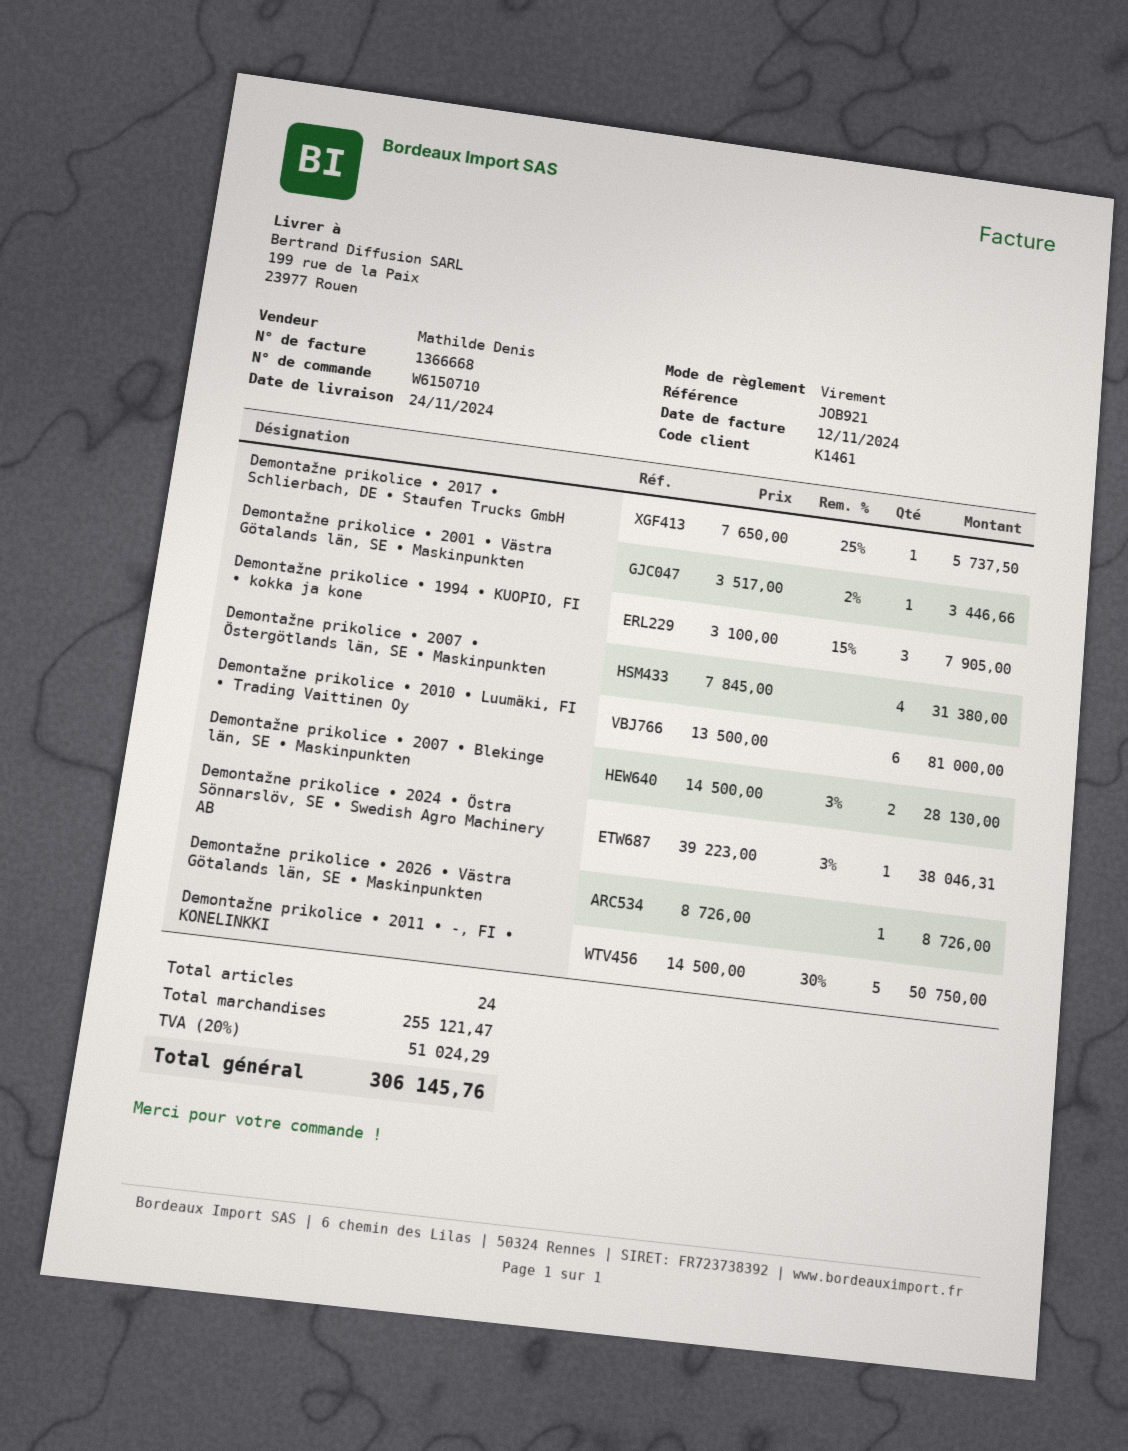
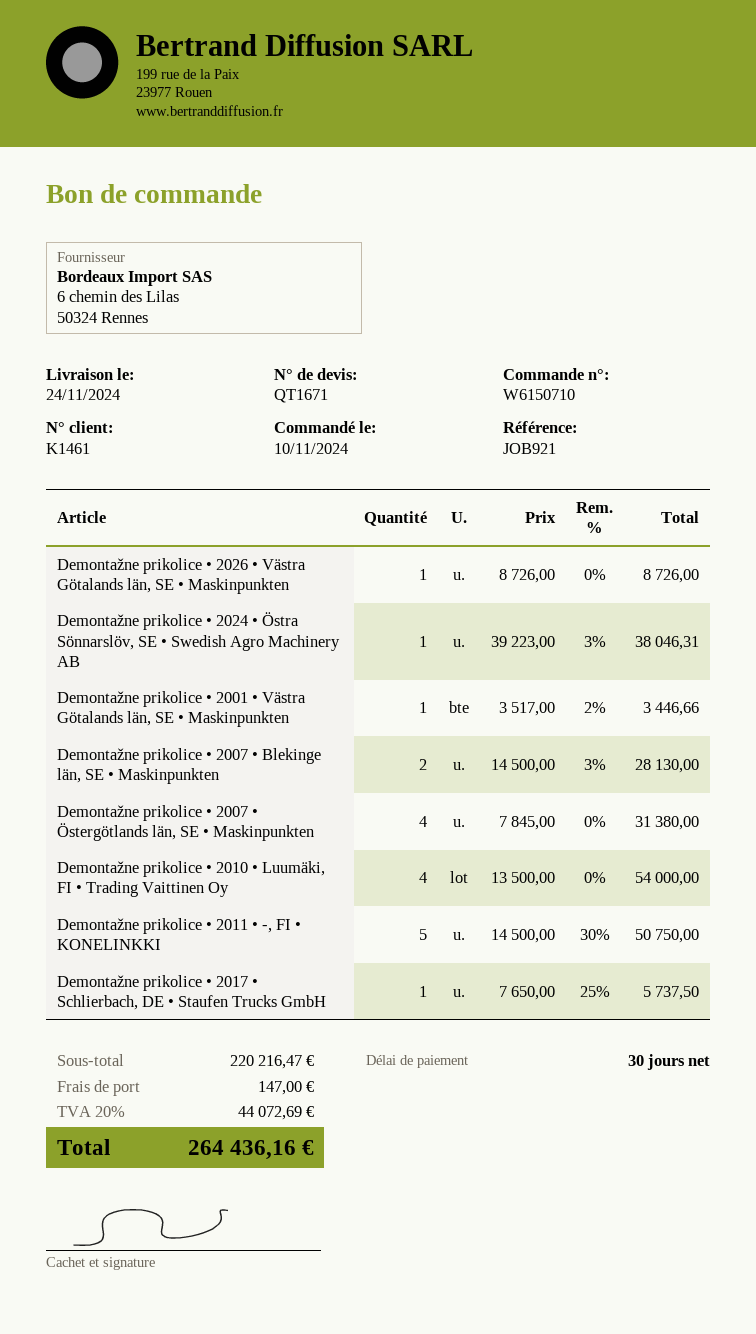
Demontažne prikolice • 1994 • KUOPIO, FI • kokka ja kone: 3 x 3100.00 - 15% = 7905.00 -> none
Demontažne prikolice • 2010 • Luumäki, FI • Trading Vaittinen Oy: 6 x 13500.00 = 81000.00 -> 4 x 13500.00 = 54000.00
subtotal: 255121.47 -> 220216.47
shipping: none -> 147.00
tax: 20% = 51024.29 -> 20% = 44072.69
total: 306145.76 -> 264436.16

